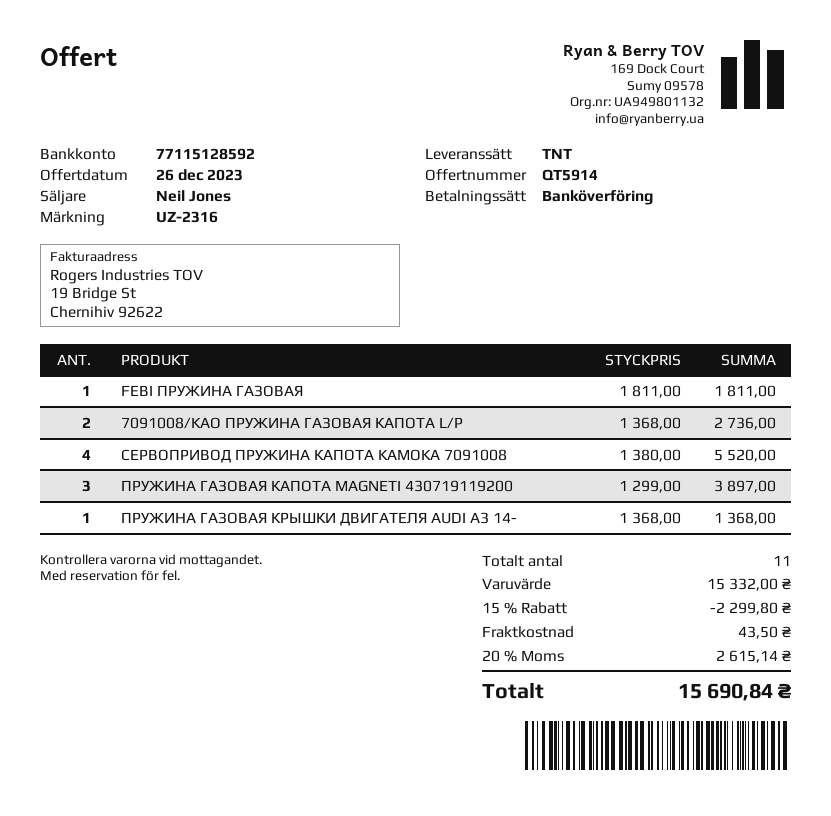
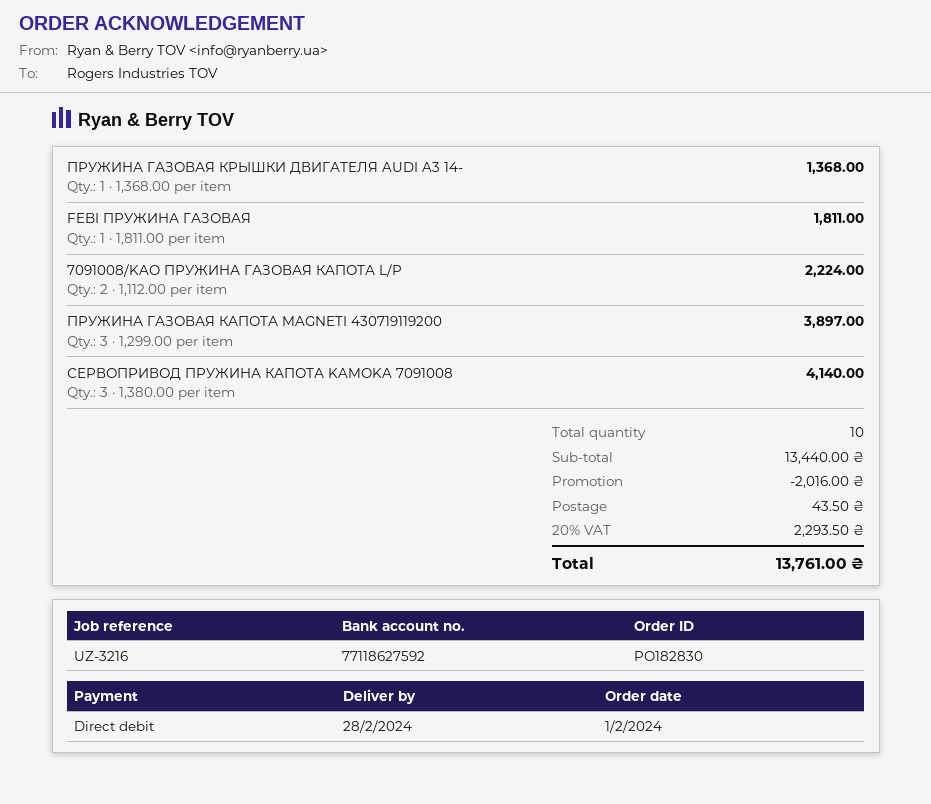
reference: UZ-2316 -> UZ-3216
payment method: bank transfer -> direct debit
bank account: 77115128592 -> 77118627592
7091008/KAO ПРУЖИНА ГАЗОВАЯ КАПОТА L/P: 2 x 1368.00 = 2736.00 -> 2 x 1112.00 = 2224.00
СЕРВОПРИВОД ПРУЖИНА КАПОТА KAMOKA 7091008: 4 x 1380.00 = 5520.00 -> 3 x 1380.00 = 4140.00
total quantity: 11 -> 10
subtotal: 15332.00 -> 13440.00
discount: 2299.80 -> 2016.00
tax: 20% = 2615.14 -> 20% = 2293.50
total: 15690.84 -> 13761.00

